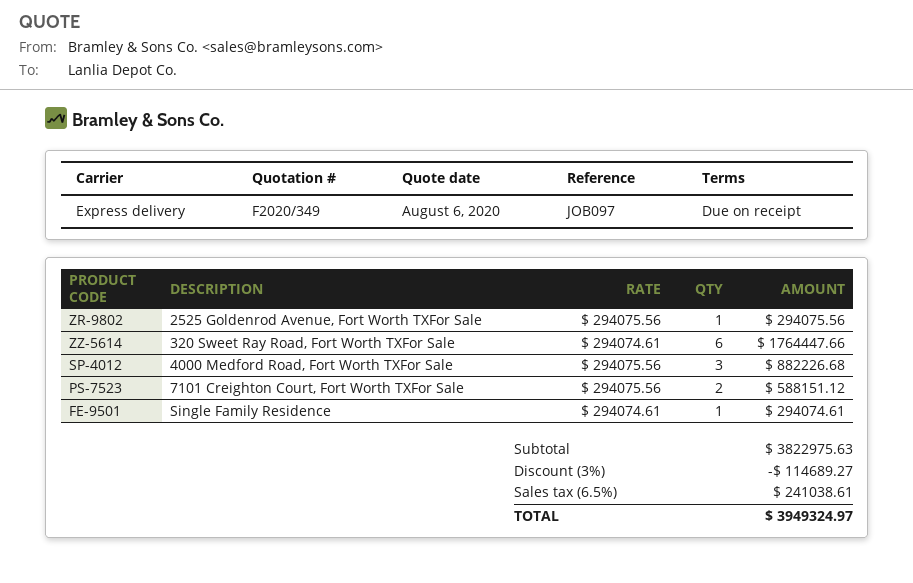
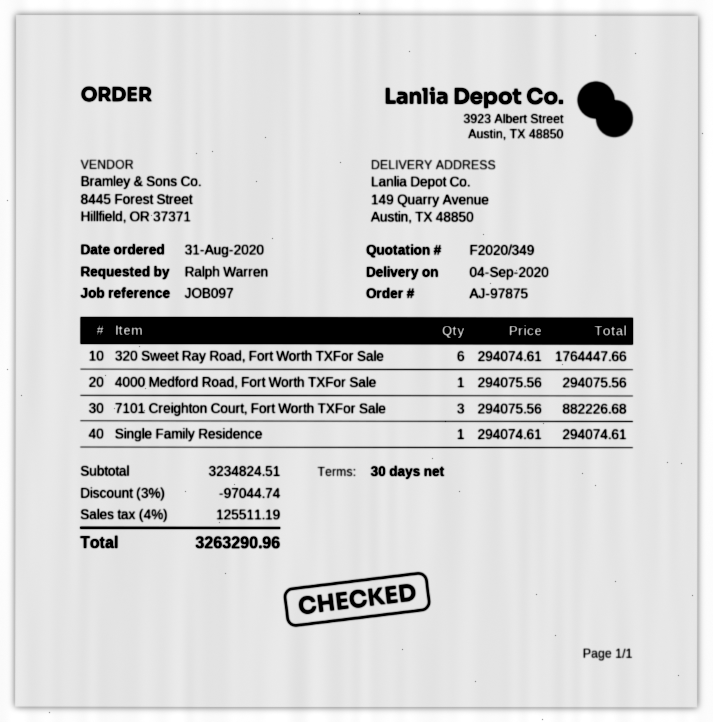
payment terms: on receipt -> 30 days
2525 Goldenrod Avenue, Fort Worth TXFor Sale: 1 x 294075.56 = 294075.56 -> none
4000 Medford Road, Fort Worth TXFor Sale: 3 x 294075.56 = 882226.68 -> 1 x 294075.56 = 294075.56
7101 Creighton Court, Fort Worth TXFor Sale: 2 x 294075.56 = 588151.12 -> 3 x 294075.56 = 882226.68
subtotal: 3822975.63 -> 3234824.51
discount: 3% = 114689.27 -> 3% = 97044.74
tax: 6.5% = 241038.61 -> 4% = 125511.19
total: 3949324.97 -> 3263290.96

